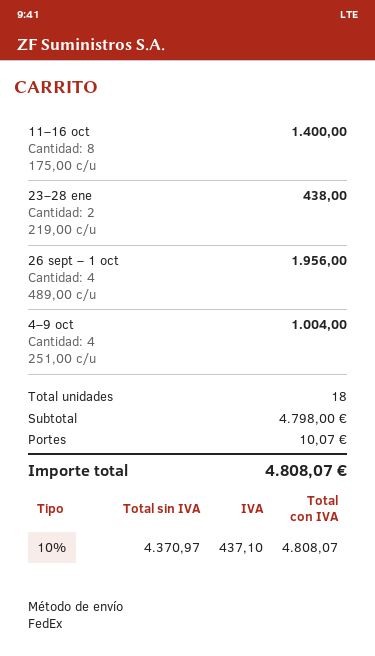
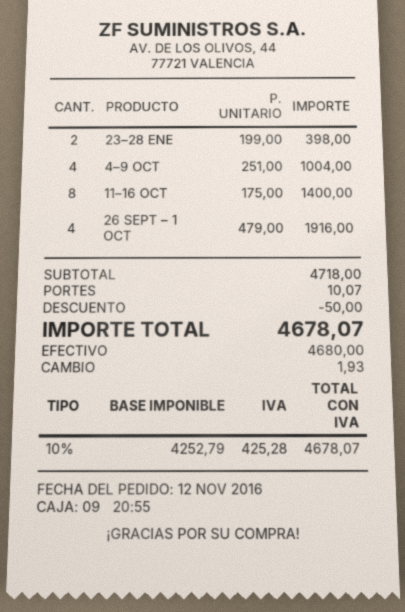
23–28 ene: 2 x 219.00 = 438.00 -> 2 x 199.00 = 398.00
26 sept – 1 oct: 4 x 489.00 = 1956.00 -> 4 x 479.00 = 1916.00
subtotal: 4798.00 -> 4718.00
discount: none -> 50.00
net: 4370.97 -> 4252.79
tax: 10% = 437.10 -> 10% = 425.28
total: 4808.07 -> 4678.07

